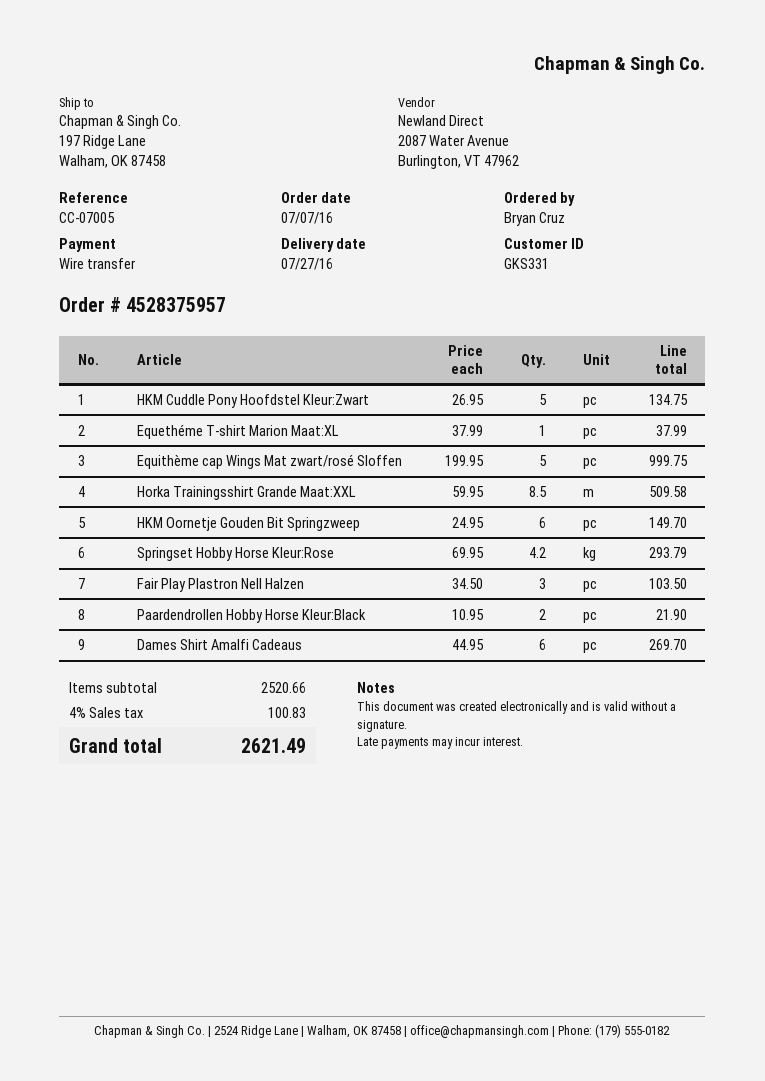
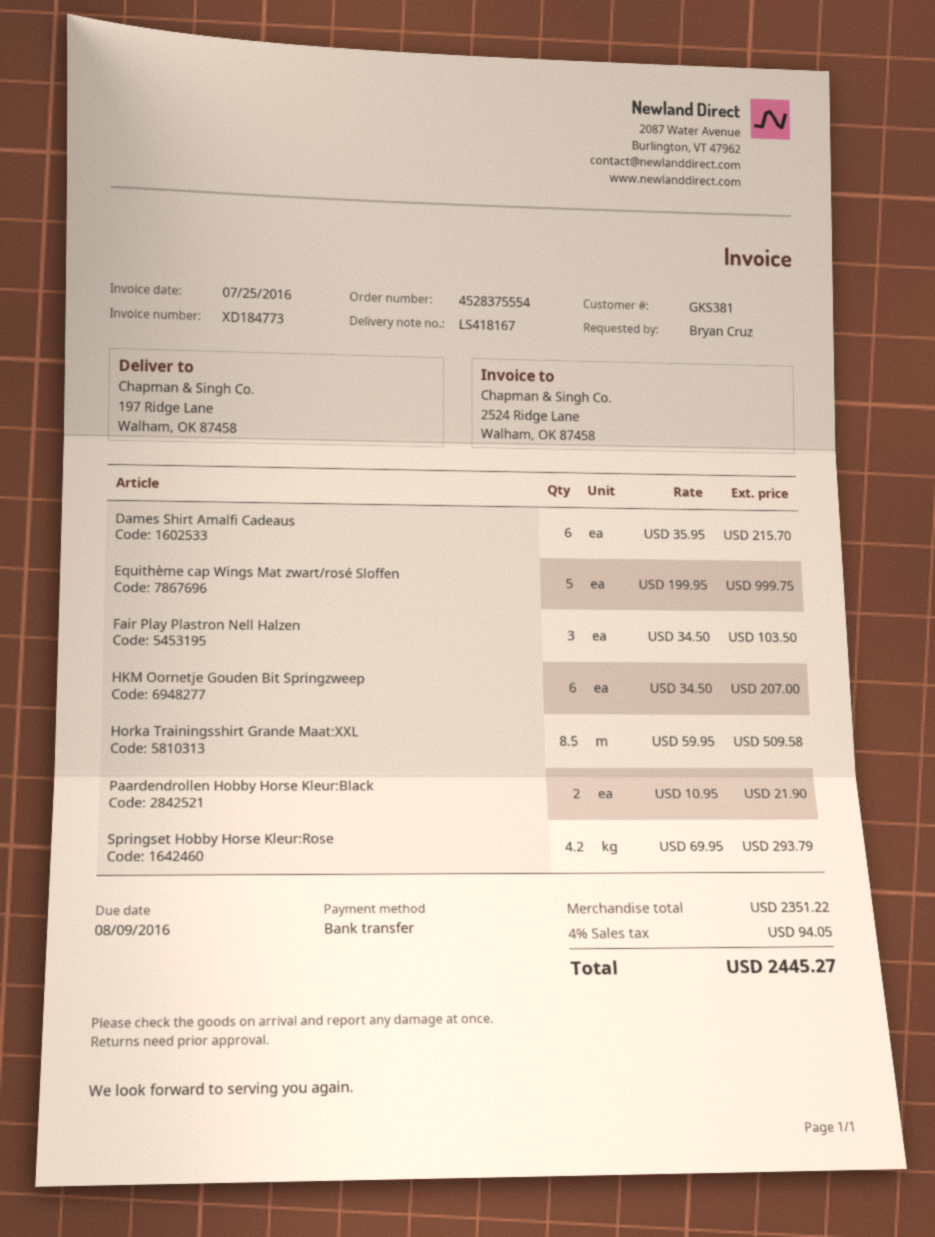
order number: 4528375957 -> 4528375554
customer number: GKS331 -> GKS381
HKM Cuddle Pony Hoofdstel Kleur:Zwart: 5 x 26.95 = 134.75 -> none
Equethéme T-shirt Marion Maat:XL: 1 x 37.99 = 37.99 -> none
HKM Oornetje Gouden Bit Springzweep: 6 x 24.95 = 149.70 -> 6 x 34.50 = 207.00
Dames Shirt Amalfi Cadeaus: 6 x 44.95 = 269.70 -> 6 x 35.95 = 215.70
subtotal: 2520.66 -> 2351.22
tax: 4% = 100.83 -> 4% = 94.05
total: 2621.49 -> 2445.27

